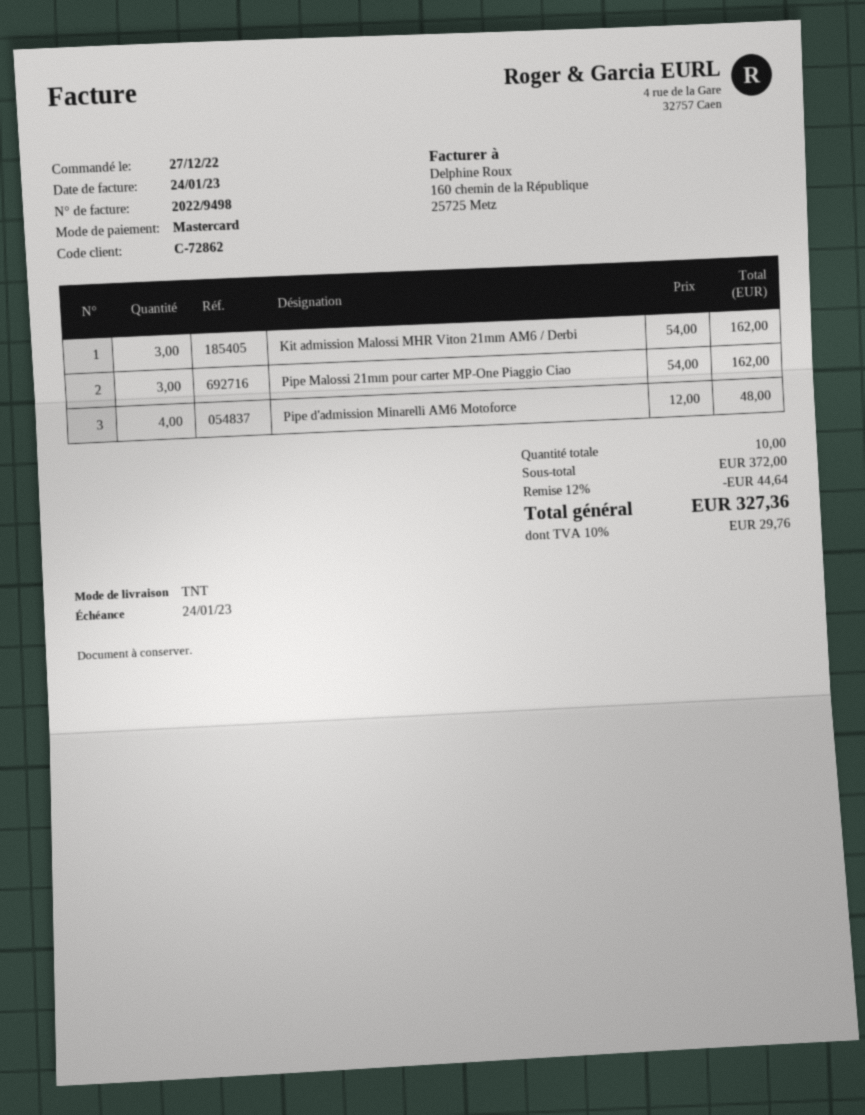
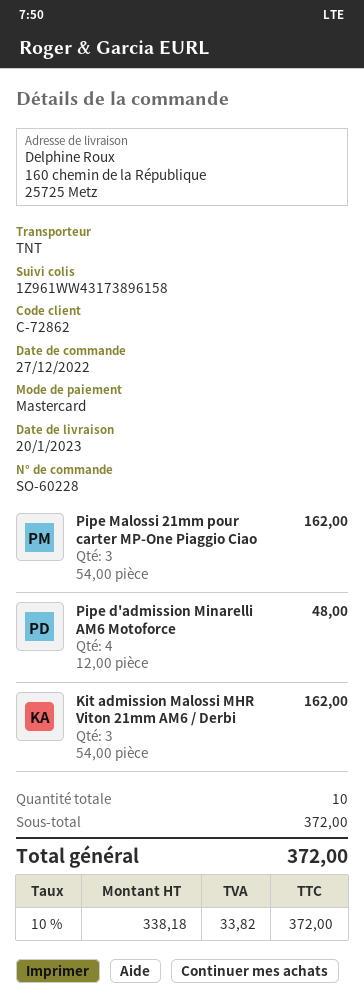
discount: 12% = 44.64 -> none
tax: 10% = 29.76 -> 10% = 33.82
total: 327.36 -> 372.00

